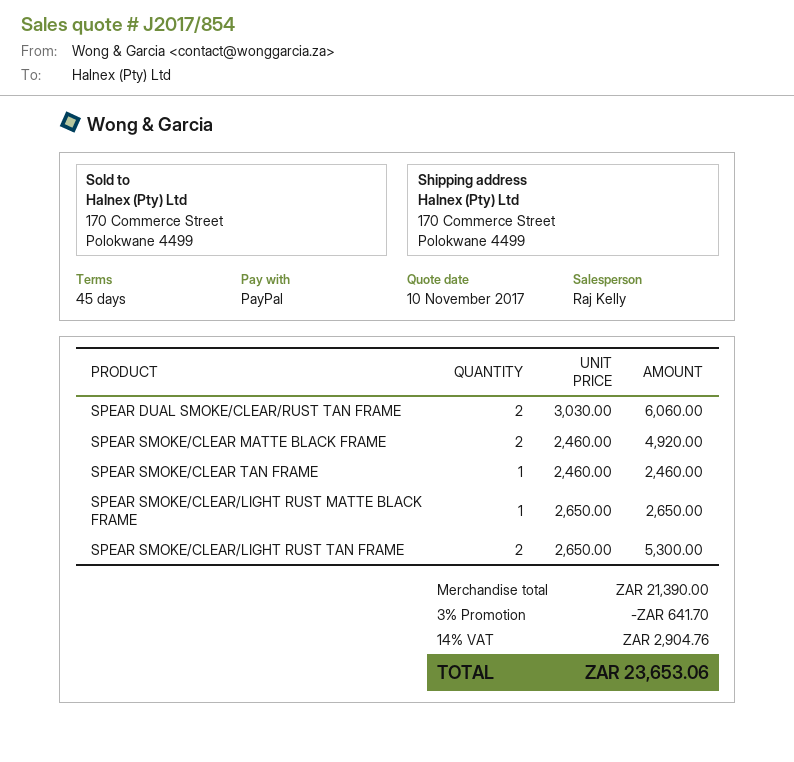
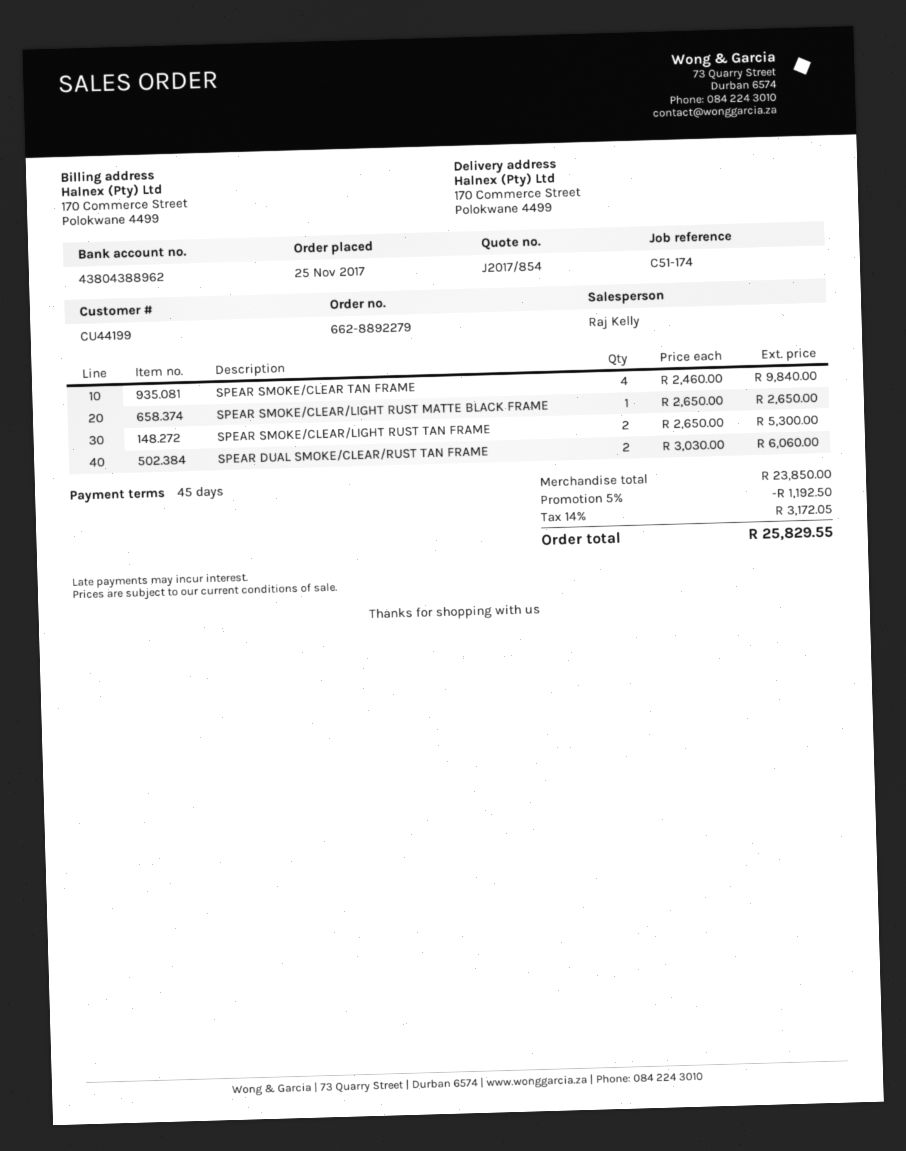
SPEAR SMOKE/CLEAR MATTE BLACK FRAME: 2 x 2460.00 = 4920.00 -> none
SPEAR SMOKE/CLEAR TAN FRAME: 1 x 2460.00 = 2460.00 -> 4 x 2460.00 = 9840.00
subtotal: 21390.00 -> 23850.00
discount: 3% = 641.70 -> 5% = 1192.50
tax: 14% = 2904.76 -> 14% = 3172.05
total: 23653.06 -> 25829.55

